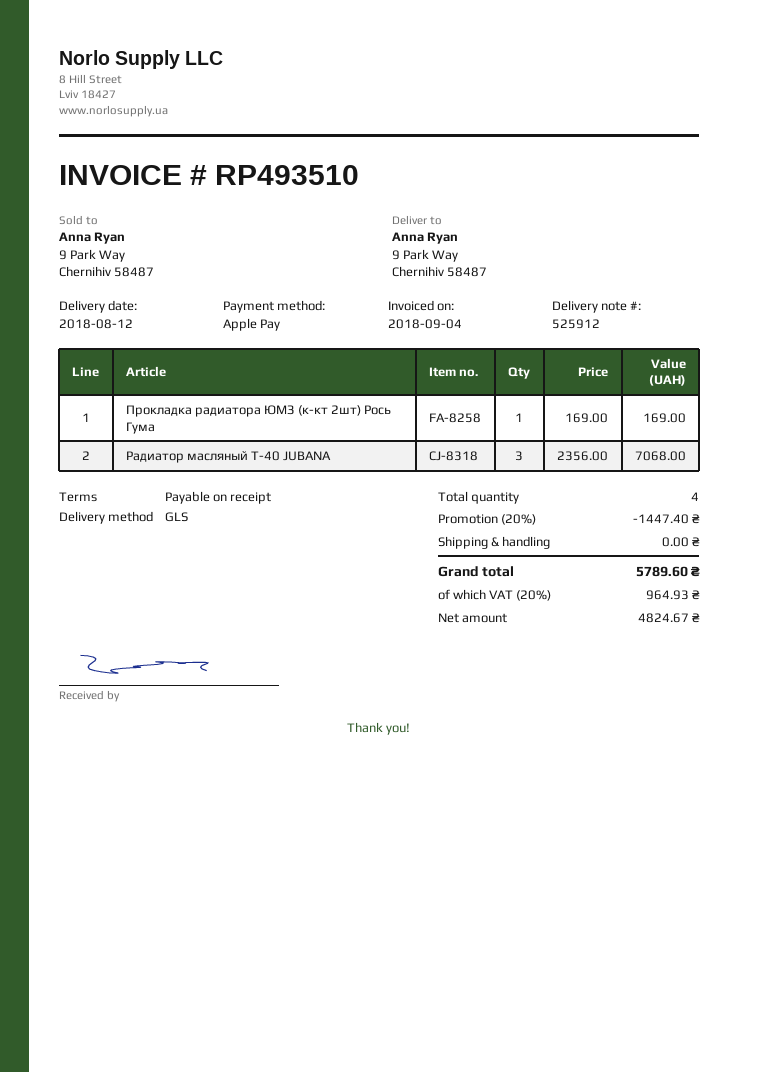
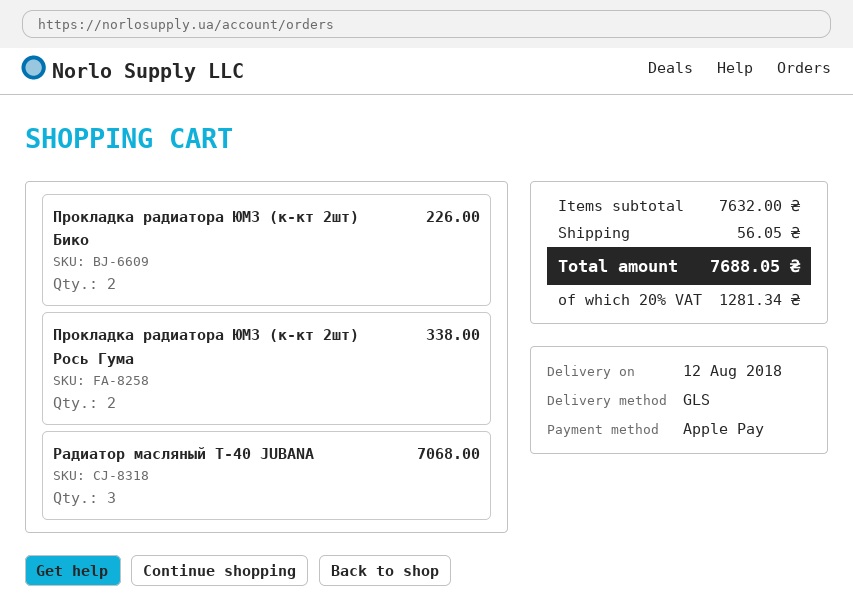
Прокладка радиатора ЮМЗ (к-кт 2шт) Рось Гума: 1 for 169.00 -> 2 for 338.00
Прокладка радиатора ЮМЗ (к-кт 2шт) Бико: none -> 2 for 226.00
discount: 20% = 1447.40 -> none
shipping: 0.00 -> 56.05
tax: 20% = 964.93 -> 20% = 1281.34
total: 5789.60 -> 7688.05

